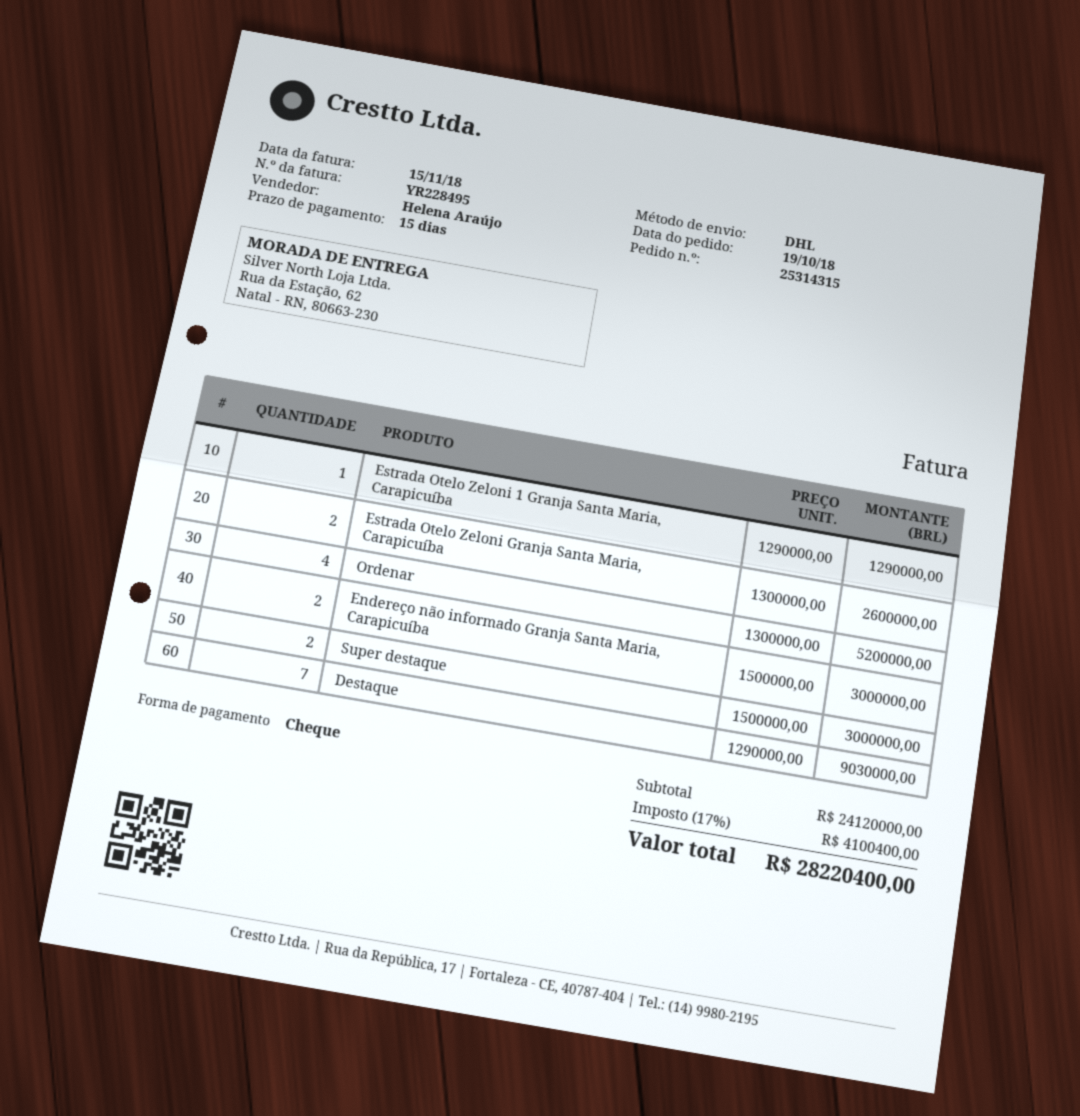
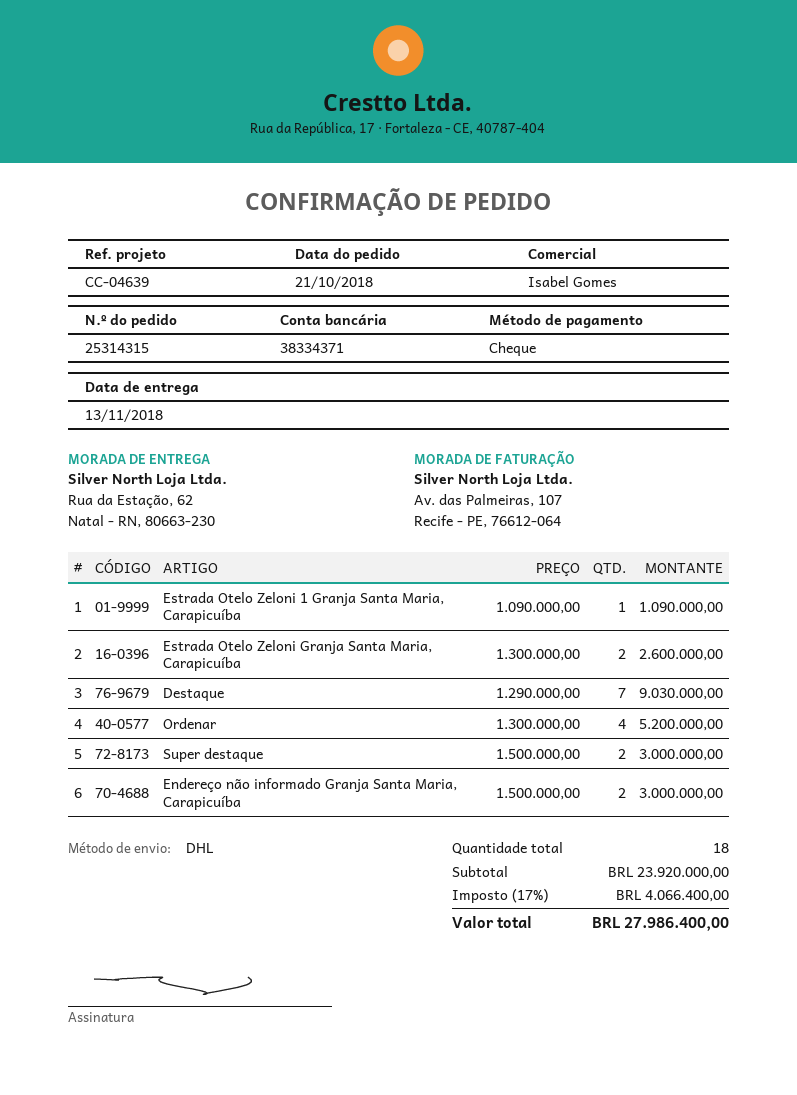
order date: 2018-10-19 -> 2018-10-21
sales rep: Helena Araújo -> Isabel Gomes
Estrada Otelo Zeloni 1 Granja Santa Maria, Carapicuíba: 1 x 1290000.00 = 1290000.00 -> 1 x 1090000.00 = 1090000.00
subtotal: 24120000.00 -> 23920000.00
tax: 17% = 4100400.00 -> 17% = 4066400.00
total: 28220400.00 -> 27986400.00

